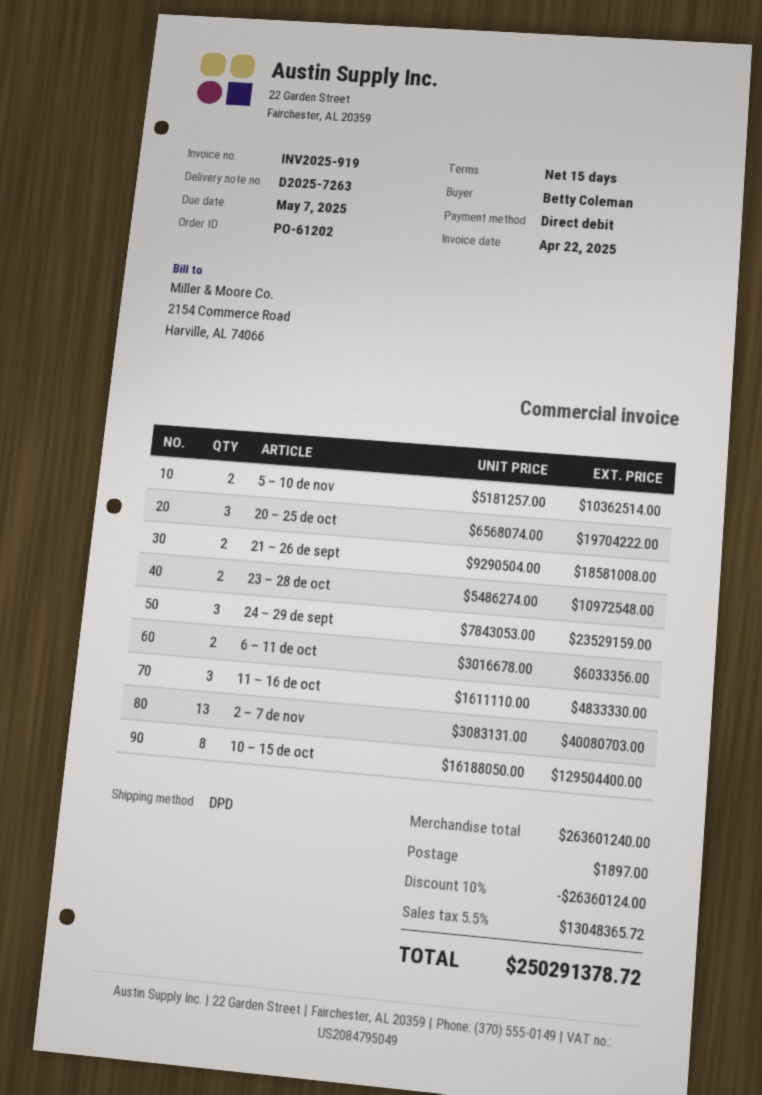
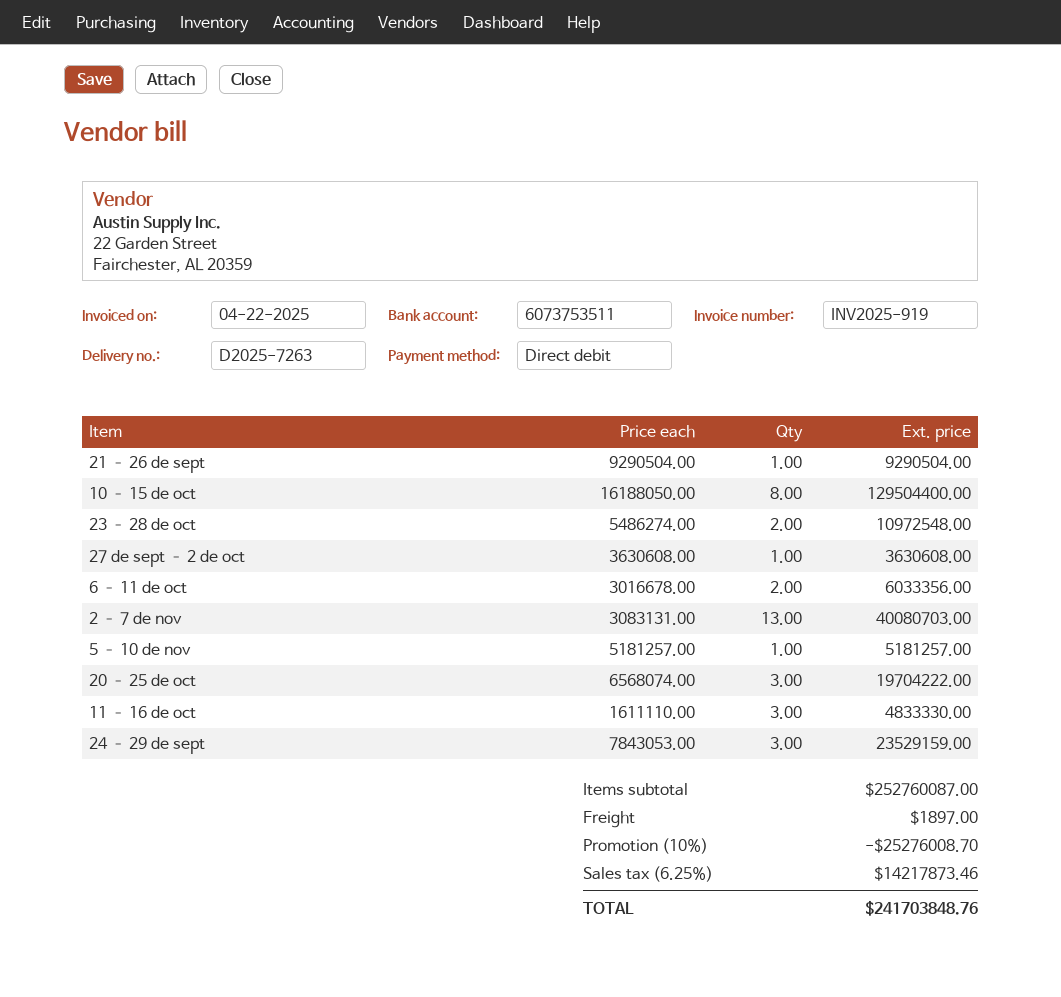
5 – 10 de nov: 2 x 5181257.00 = 10362514.00 -> 1 x 5181257.00 = 5181257.00
21 – 26 de sept: 2 x 9290504.00 = 18581008.00 -> 1 x 9290504.00 = 9290504.00
27 de sept – 2 de oct: none -> 1 x 3630608.00 = 3630608.00
subtotal: 263601240.00 -> 252760087.00
discount: 10% = 26360124.00 -> 10% = 25276008.70
tax: 5.5% = 13048365.72 -> 6.25% = 14217873.46
total: 250291378.72 -> 241703848.76

